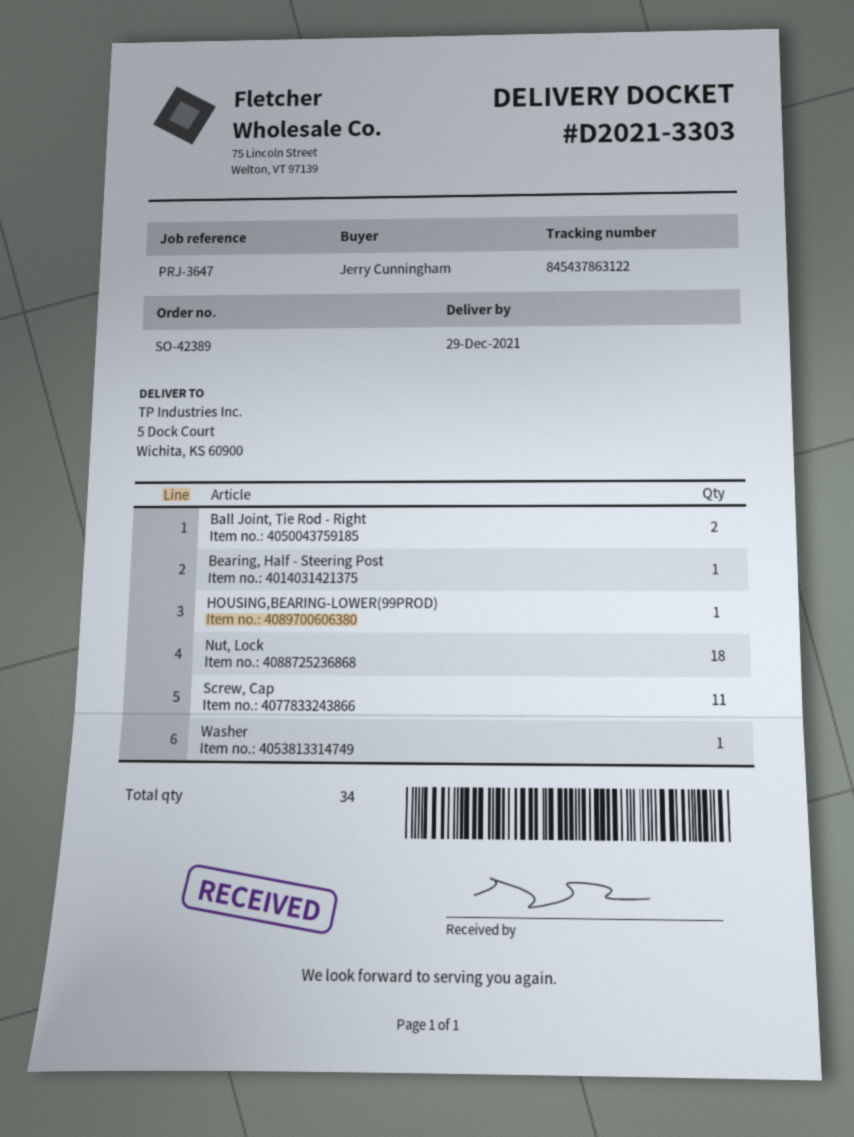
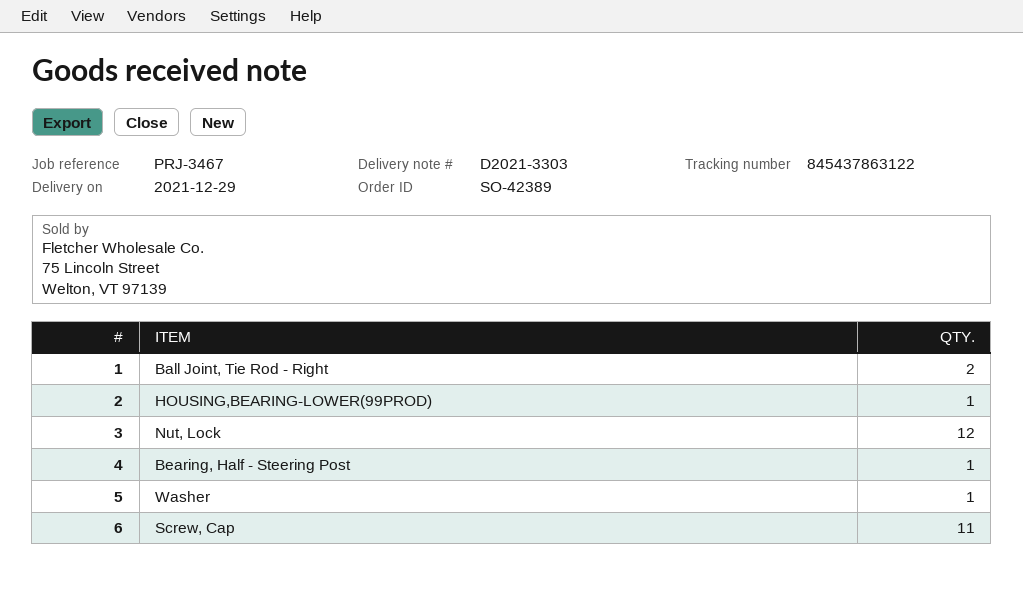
reference: PRJ-3647 -> PRJ-3467
Nut, Lock: 18 -> 12

